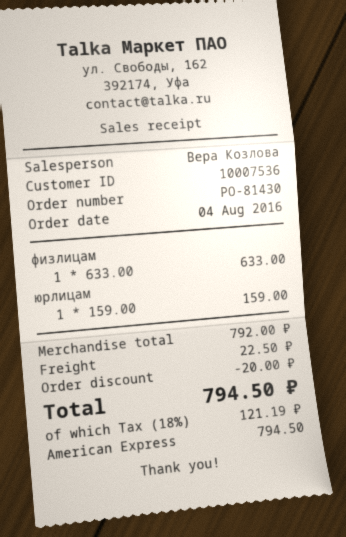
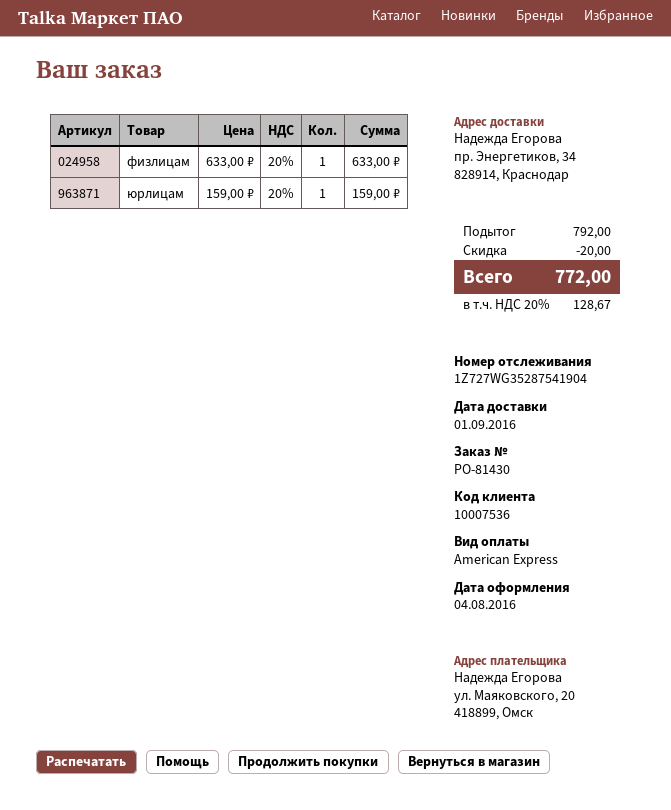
shipping: 22.50 -> none
tax: 18% = 121.19 -> 20% = 128.67
total: 794.50 -> 772.00

